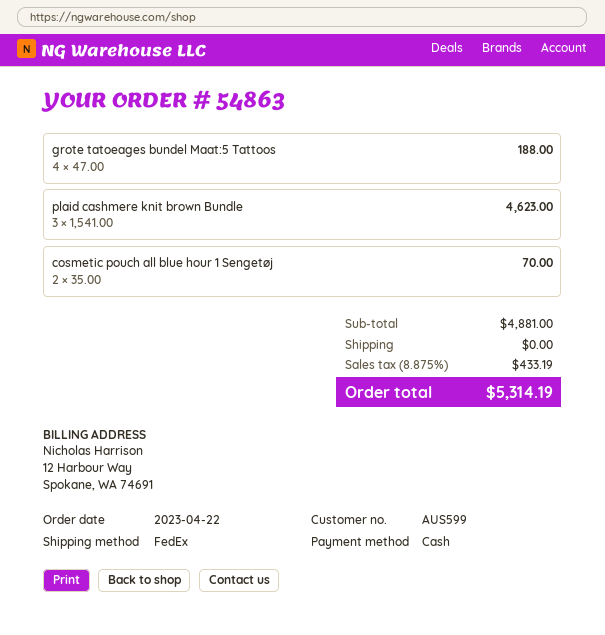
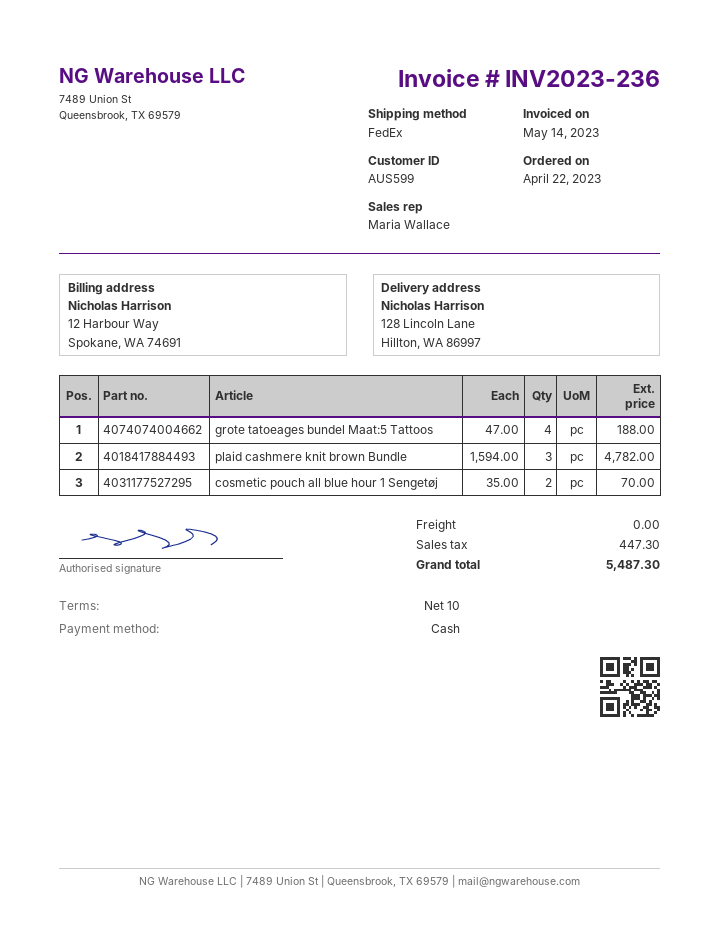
plaid cashmere knit brown Bundle: 3 x 1541.00 = 4623.00 -> 3 x 1594.00 = 4782.00
tax: 433.19 -> 447.30
total: 5314.19 -> 5487.30

